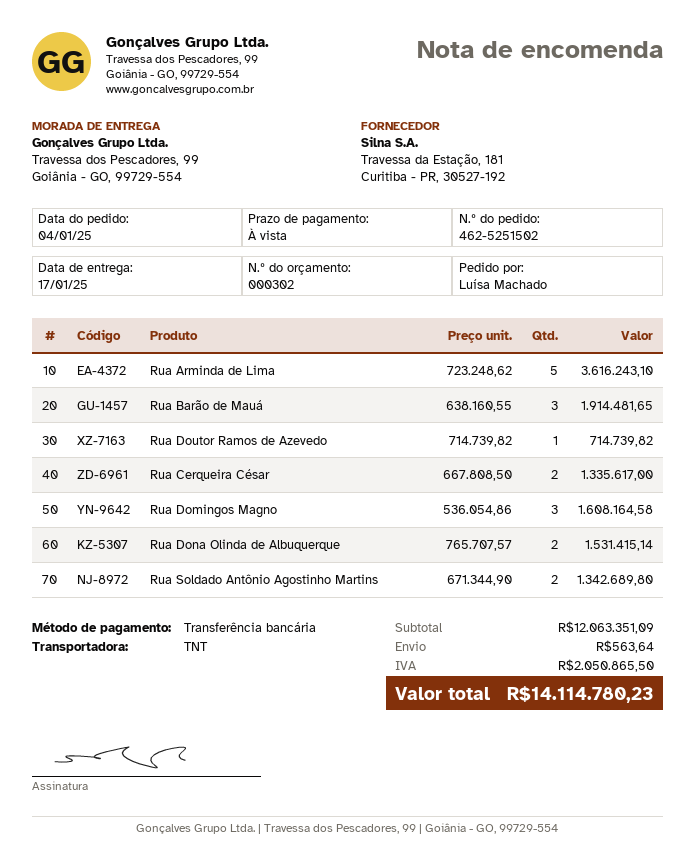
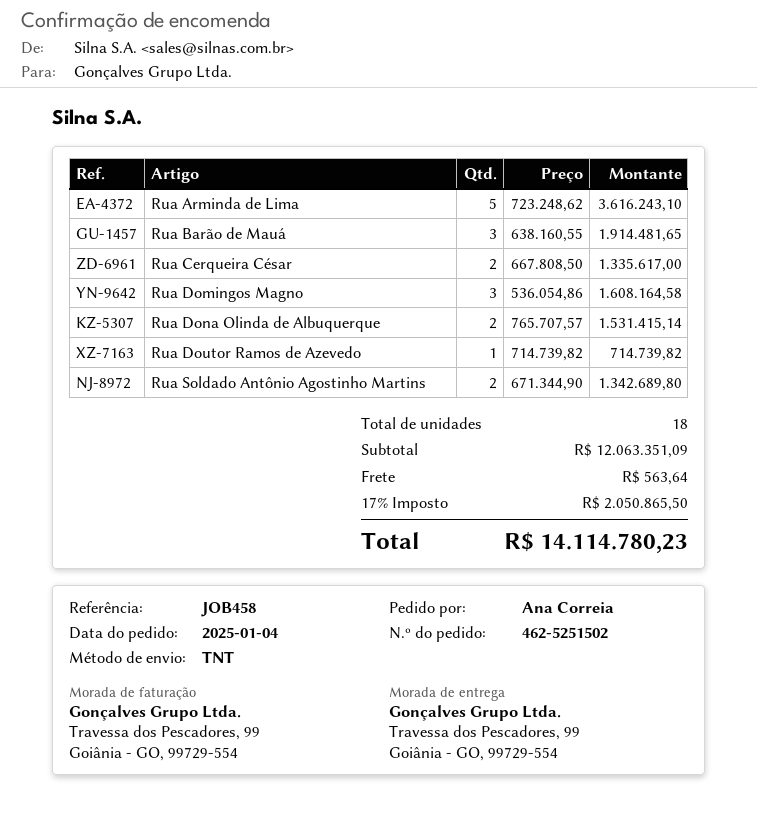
ordered by: Luísa Machado -> Ana Correia

